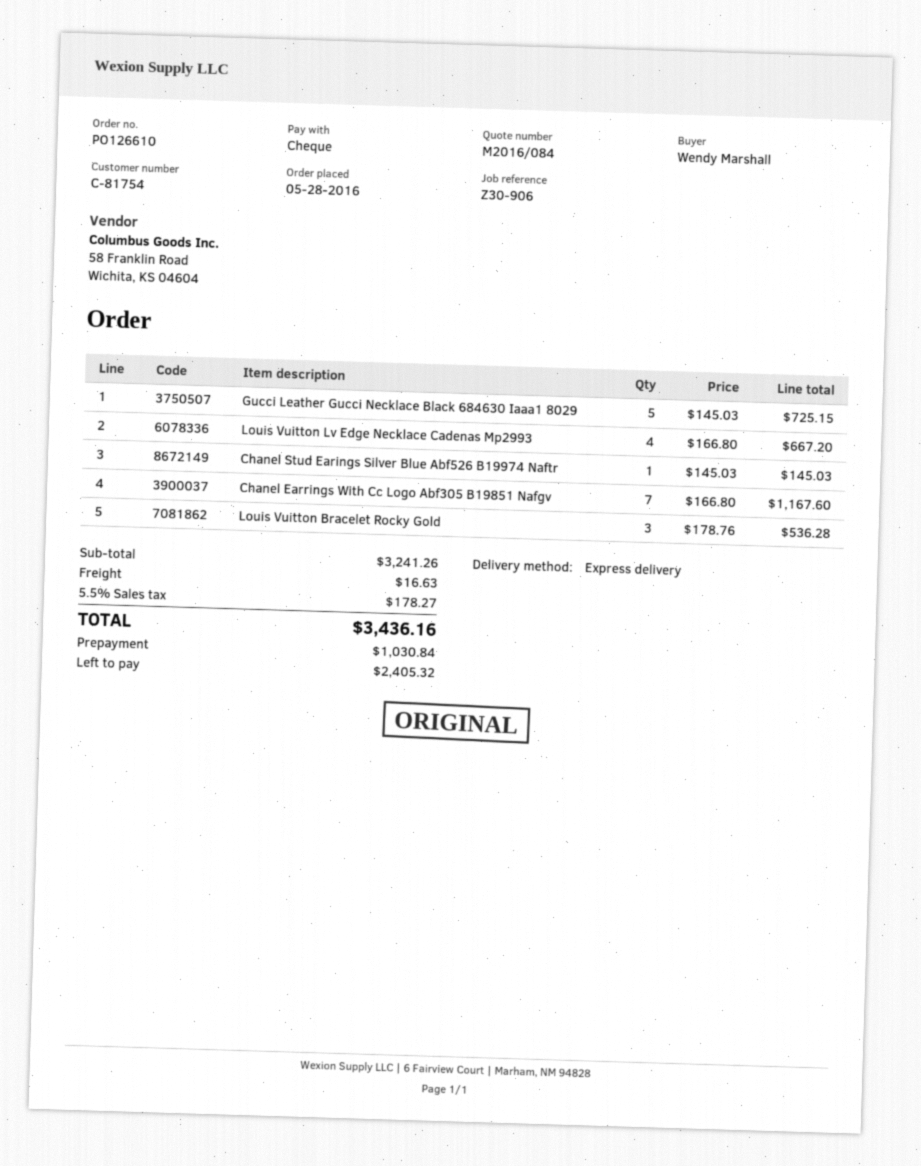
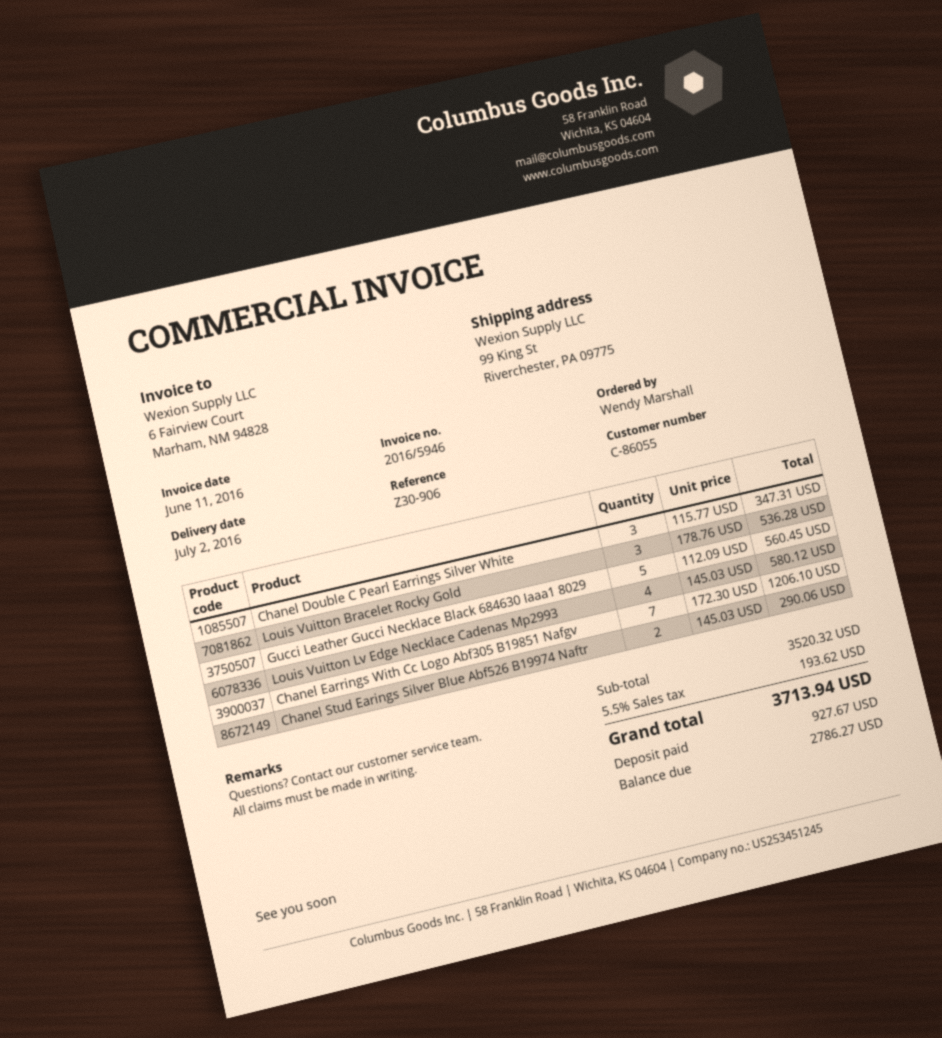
customer number: C-81754 -> C-86055
Gucci Leather Gucci Necklace Black 684630 Iaaa1 8029: 5 x 145.03 = 725.15 -> 5 x 112.09 = 560.45
Louis Vuitton Lv Edge Necklace Cadenas Mp2993: 4 x 166.80 = 667.20 -> 4 x 145.03 = 580.12
Chanel Stud Earings Silver Blue Abf526 B19974 Naftr: 1 x 145.03 = 145.03 -> 2 x 145.03 = 290.06
Chanel Earrings With Cc Logo Abf305 B19851 Nafgv: 7 x 166.80 = 1167.60 -> 7 x 172.30 = 1206.10
Chanel Double C Pearl Earrings Silver White: none -> 3 x 115.77 = 347.31
subtotal: 3241.26 -> 3520.32
shipping: 16.63 -> none
tax: 5.5% = 178.27 -> 5.5% = 193.62
total: 3436.16 -> 3713.94
deposit: 1030.84 -> 927.67
balance: 2405.32 -> 2786.27

